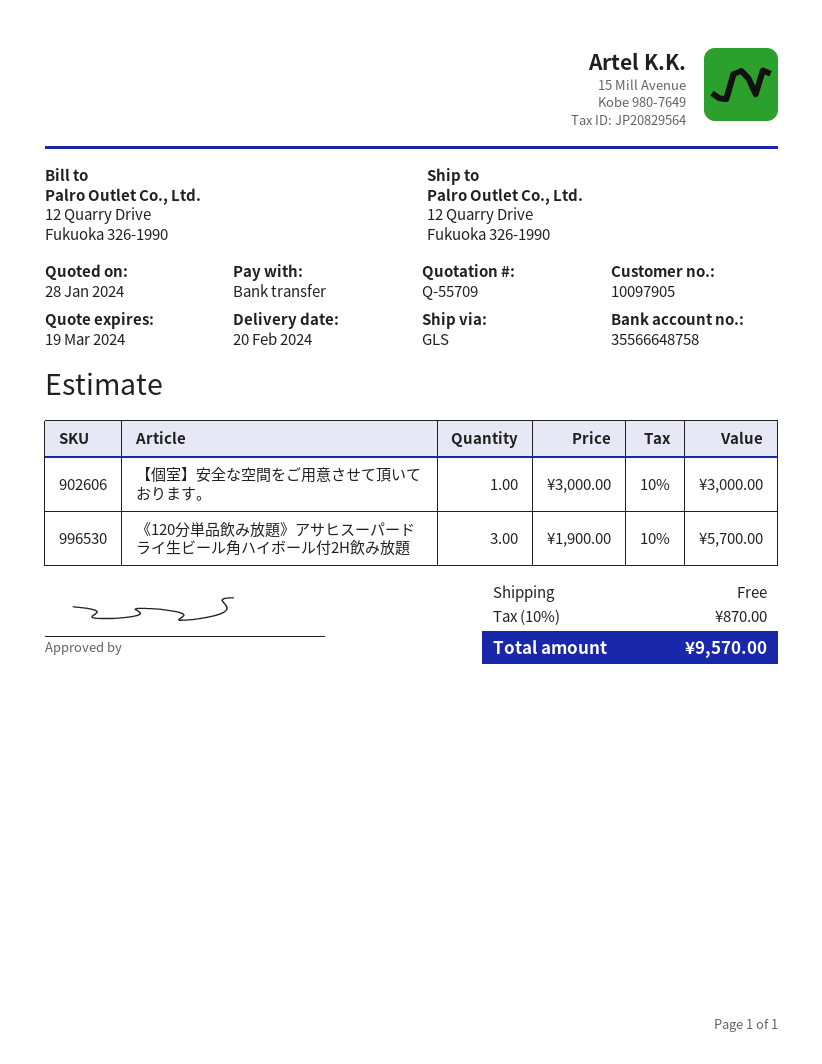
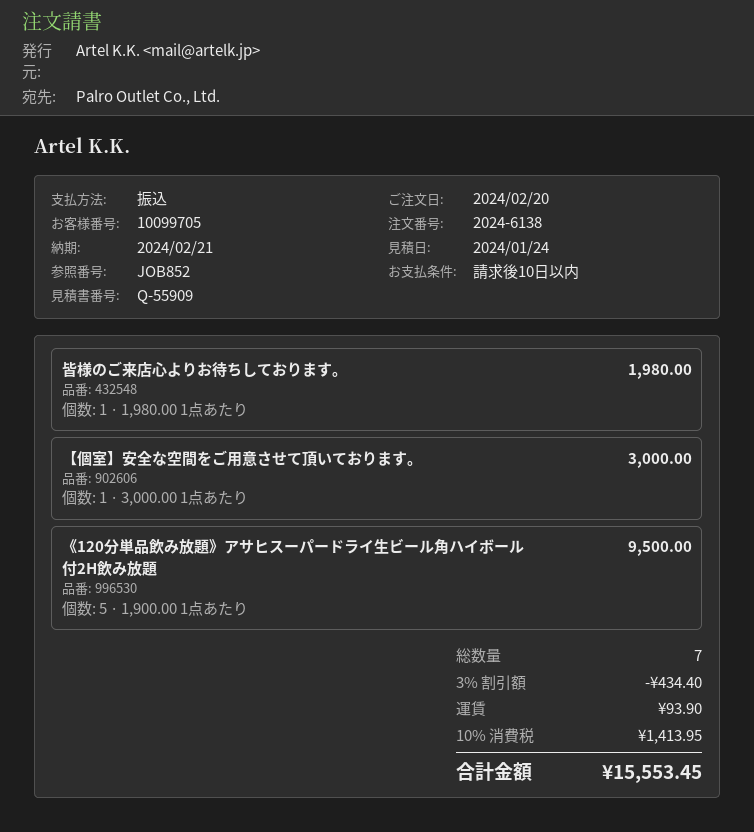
quote number: Q-55709 -> Q-55909
quote date: 2024-01-28 -> 2024-01-24
delivery date: 2024-02-20 -> 2024-02-21
customer number: 10097905 -> 10099705
《120分単品飲み放題》アサヒスーパードライ生ビール角ハイボール付2H飲み放題: 3 x 1900.00 = 5700.00 -> 5 x 1900.00 = 9500.00
皆様のご来店心よりお待ちしております。: none -> 1 x 1980.00 = 1980.00
discount: none -> 3% = 434.40
shipping: 0.00 -> 93.90
tax: 10% = 870.00 -> 10% = 1413.95
total: 9570.00 -> 15553.45

